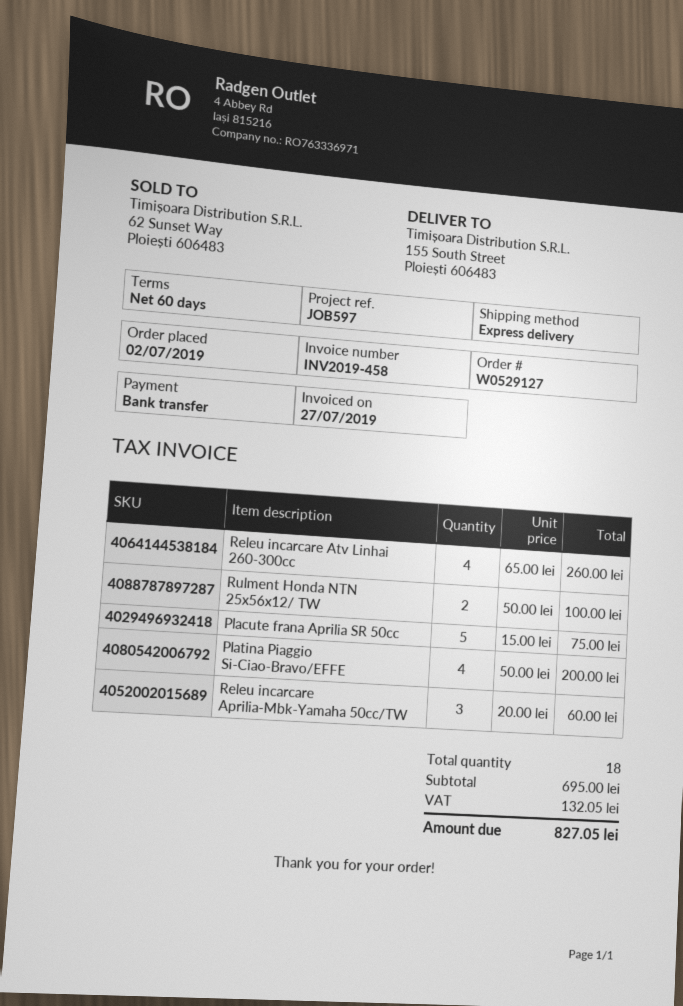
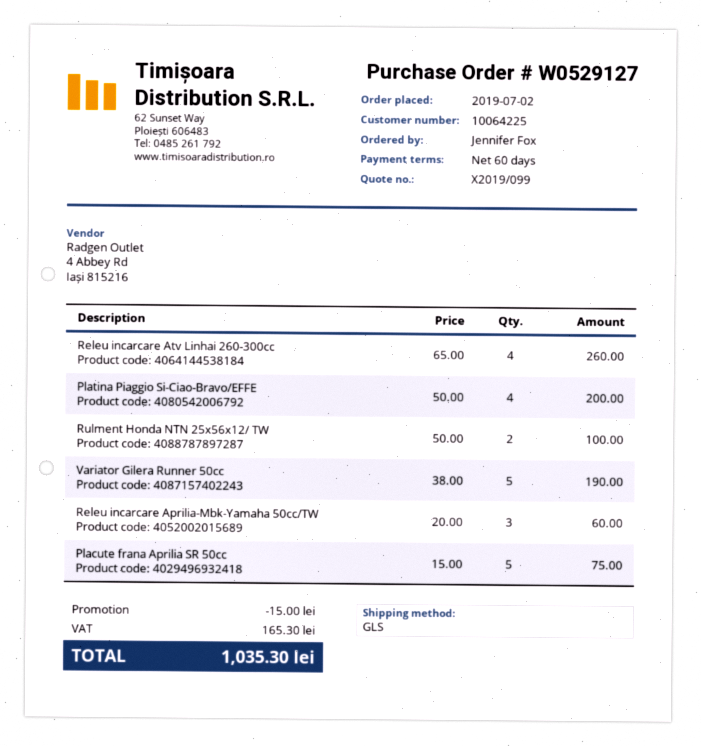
shipping method: express -> GLS
Variator Gilera Runner 50cc: none -> 5 x 38.00 = 190.00
discount: none -> 15.00
tax: 132.05 -> 165.30
total: 827.05 -> 1035.30

